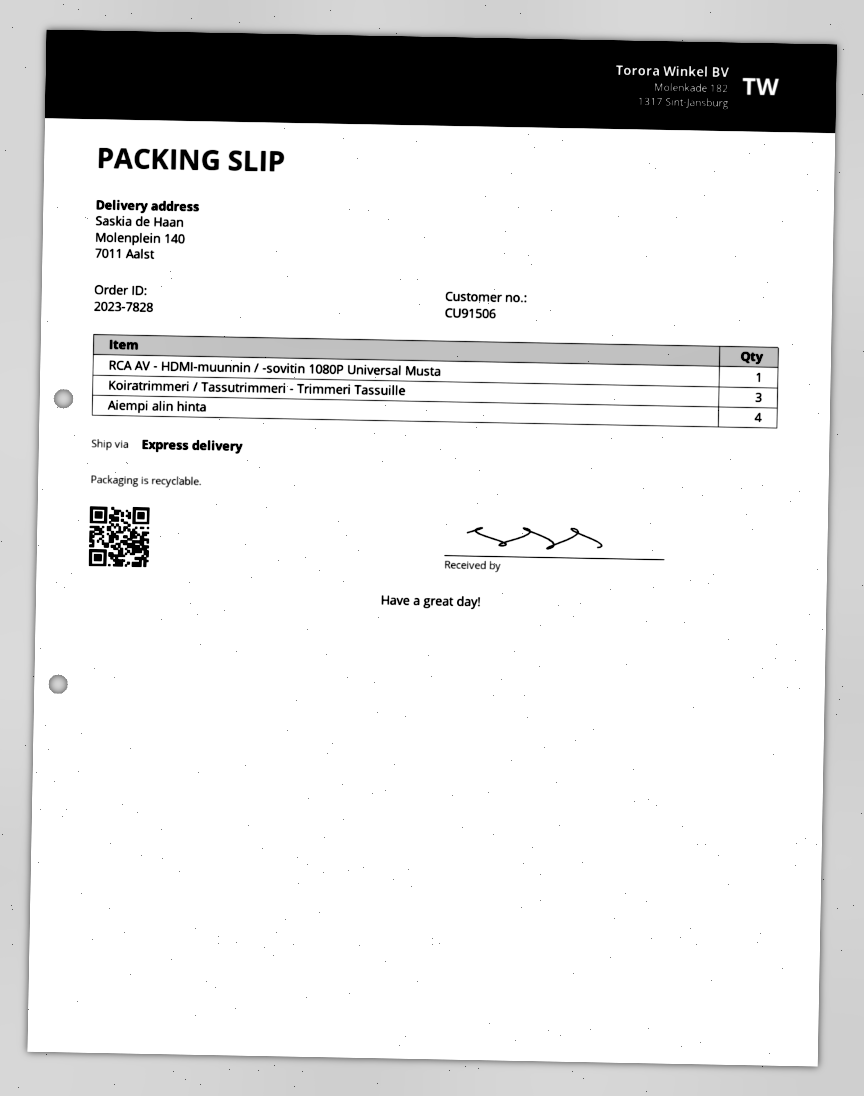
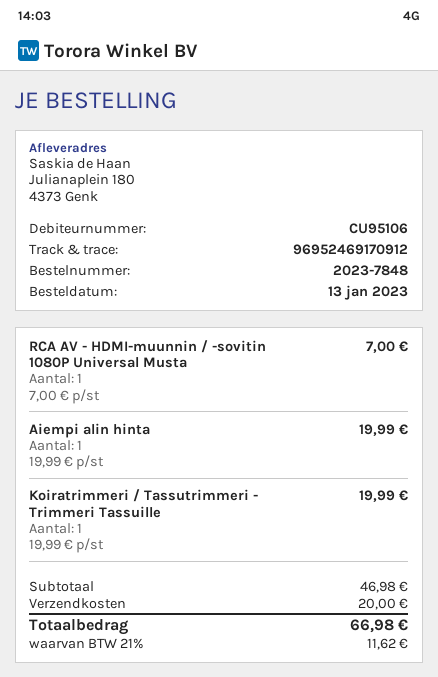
order number: 2023-7828 -> 2023-7848
customer number: CU91506 -> CU95106
ship to: Molenplein 140, 7011 Aalst -> Julianaplein 180, 4373 Genk
Koiratrimmeri / Tassutrimmeri - Trimmeri Tassuille: 3 -> 1
Aiempi alin hinta: 4 -> 1

